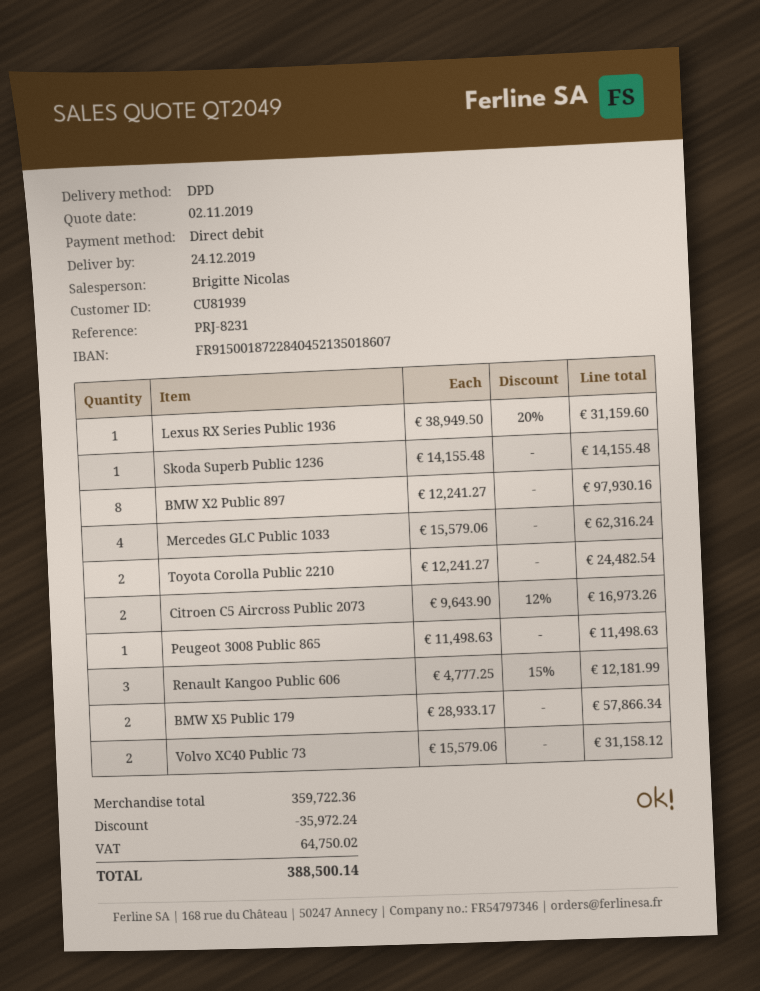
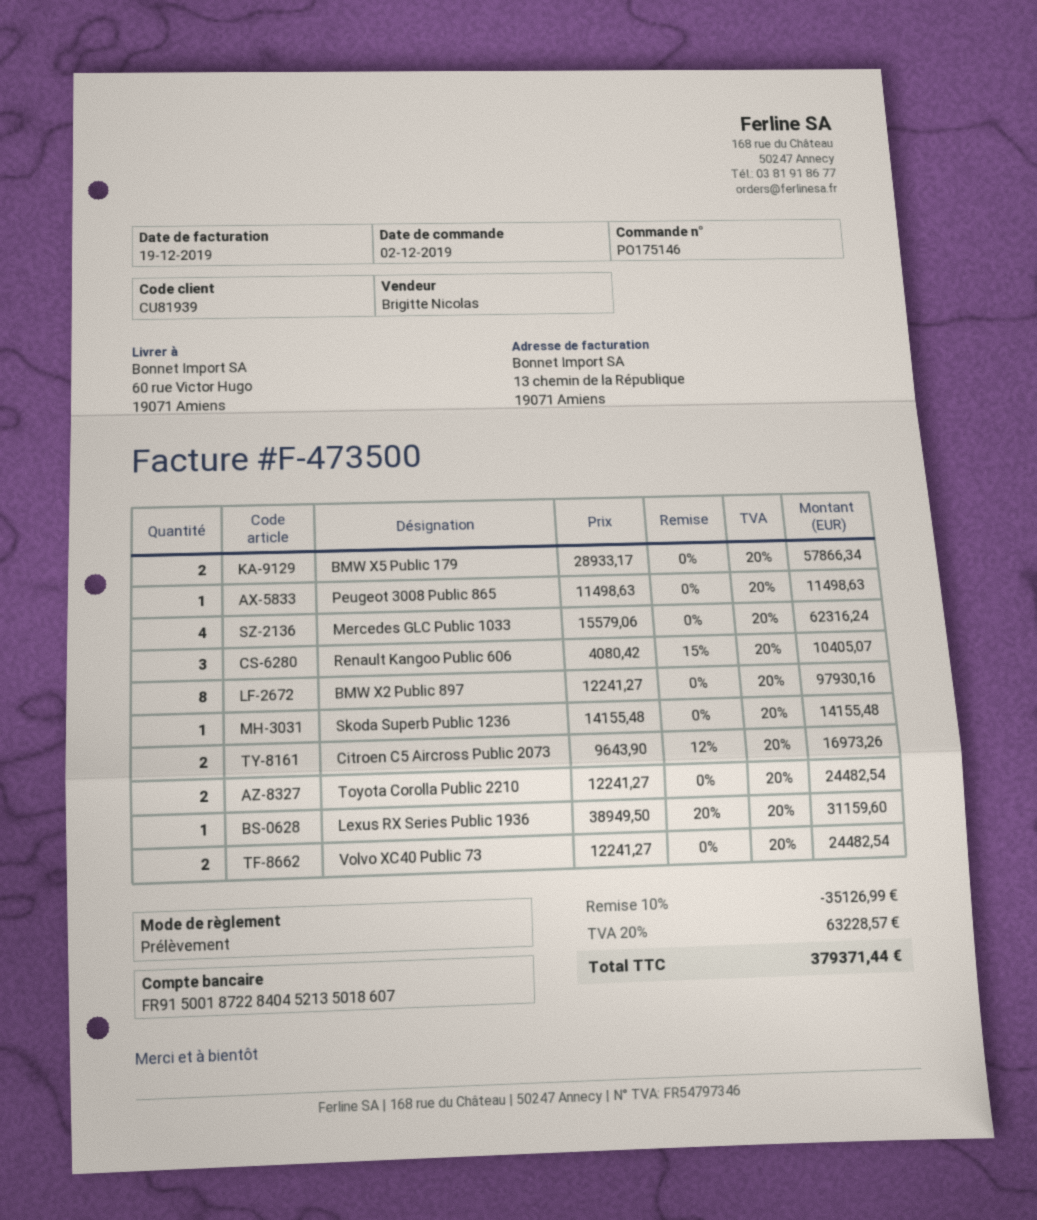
Renault Kangoo Public 606: 3 x 4777.25 - 15% = 12181.99 -> 3 x 4080.42 - 15% = 10405.07
Volvo XC40 Public 73: 2 x 15579.06 = 31158.12 -> 2 x 12241.27 = 24482.54
discount: 35972.24 -> 35126.99
tax: 64750.02 -> 63228.57
total: 388500.14 -> 379371.44

